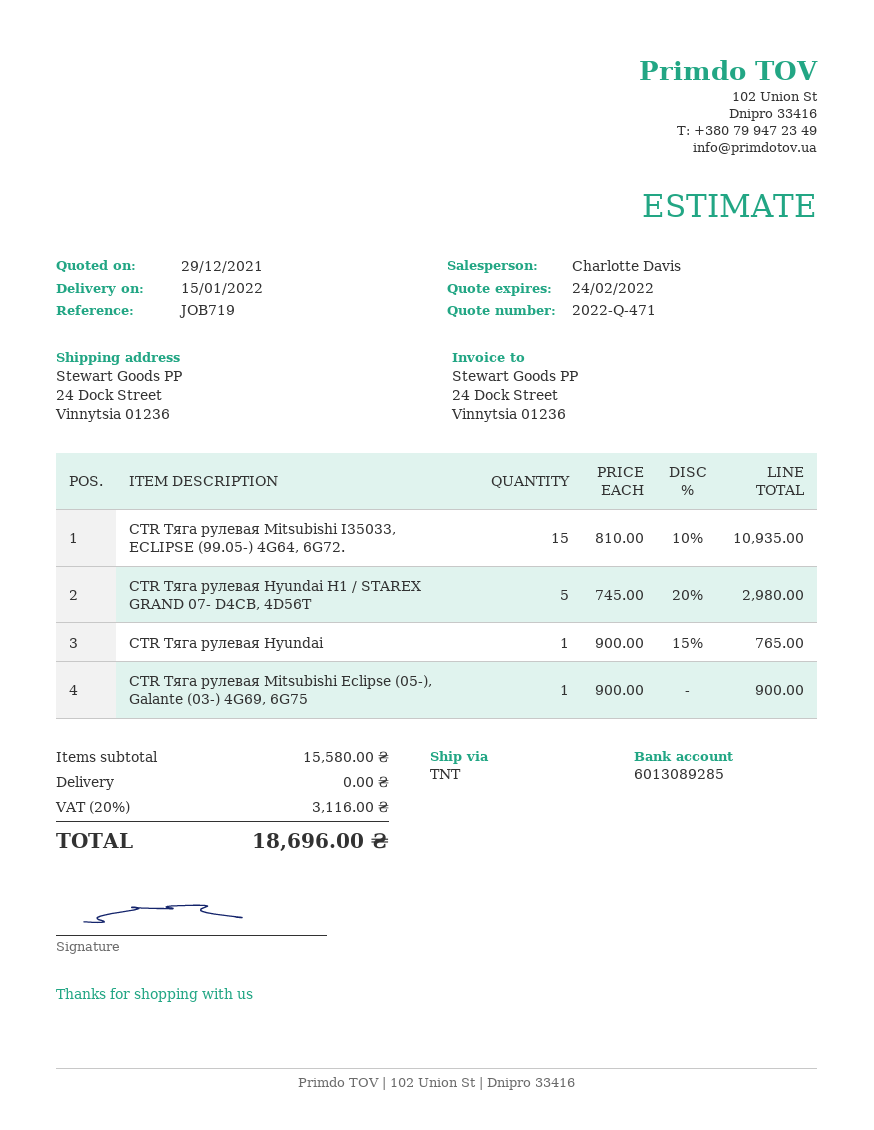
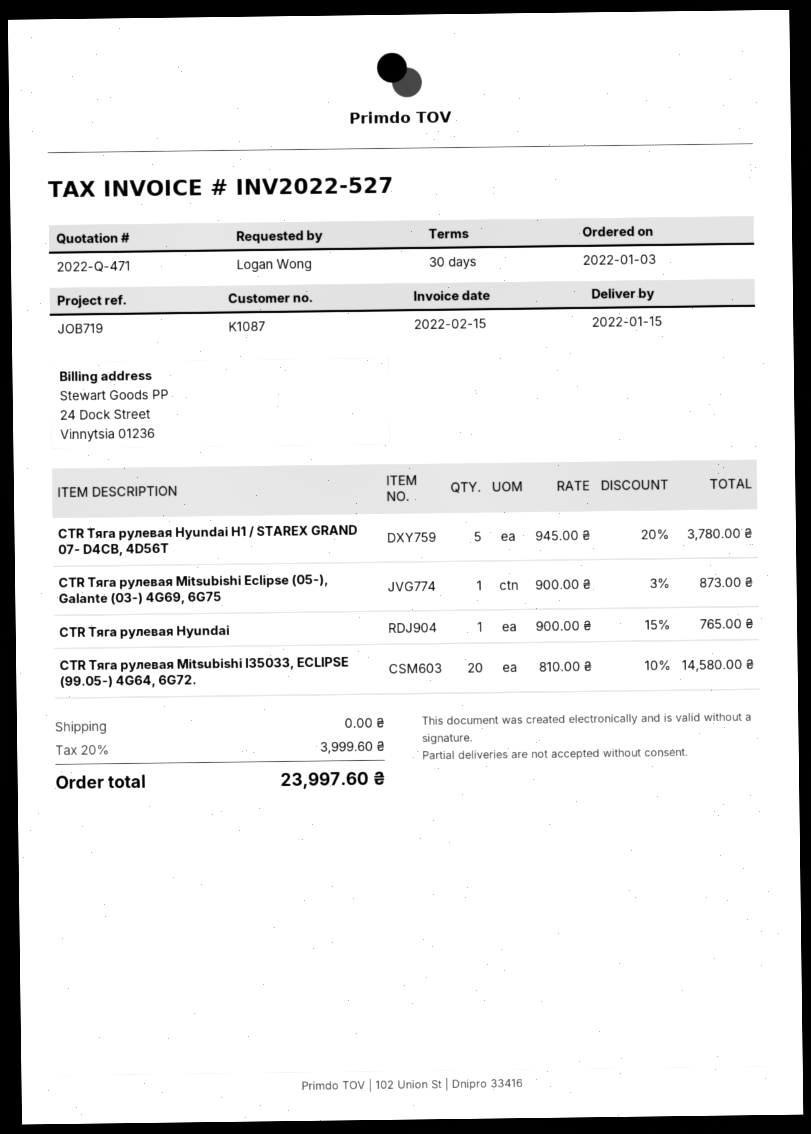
CTR Тяга рулевая Mitsubishi I35033, ECLIPSE (99.05-) 4G64, 6G72.: 15 x 810.00 - 10% = 10935.00 -> 20 x 810.00 - 10% = 14580.00
CTR Тяга рулевая Hyundai H1 / STAREX GRAND 07- D4CB, 4D56T: 5 x 745.00 - 20% = 2980.00 -> 5 x 945.00 - 20% = 3780.00
CTR Тяга рулевая Mitsubishi Eclipse (05-), Galante (03-) 4G69, 6G75: 1 x 900.00 = 900.00 -> 1 x 900.00 - 3% = 873.00
tax: 20% = 3116.00 -> 20% = 3999.60
total: 18696.00 -> 23997.60

